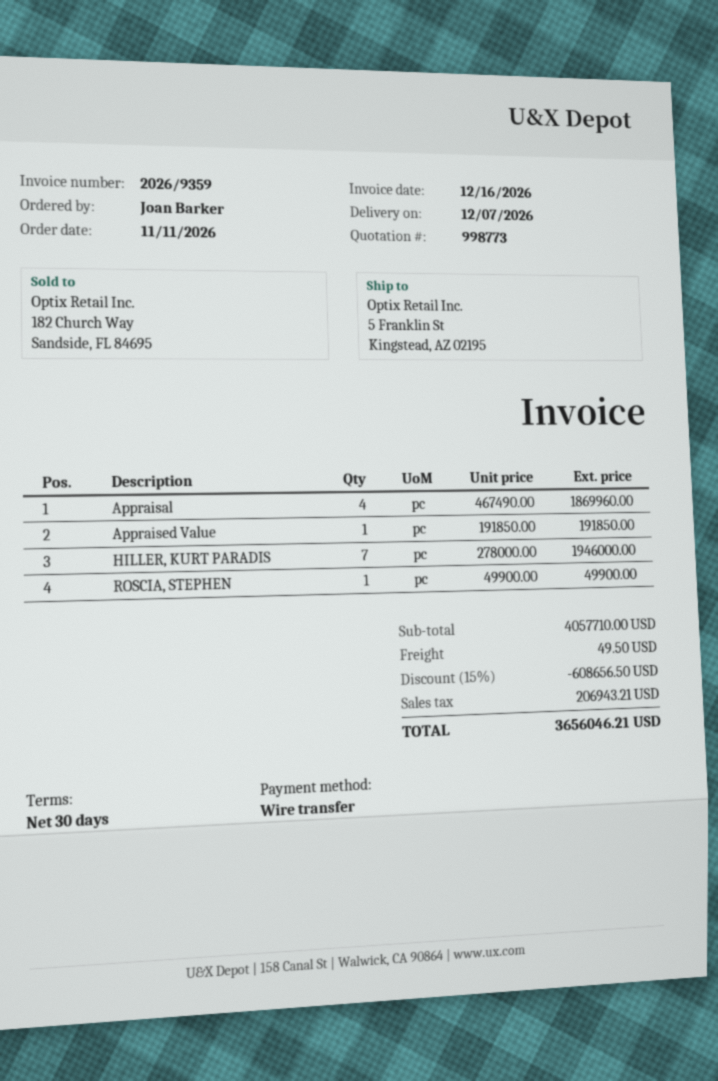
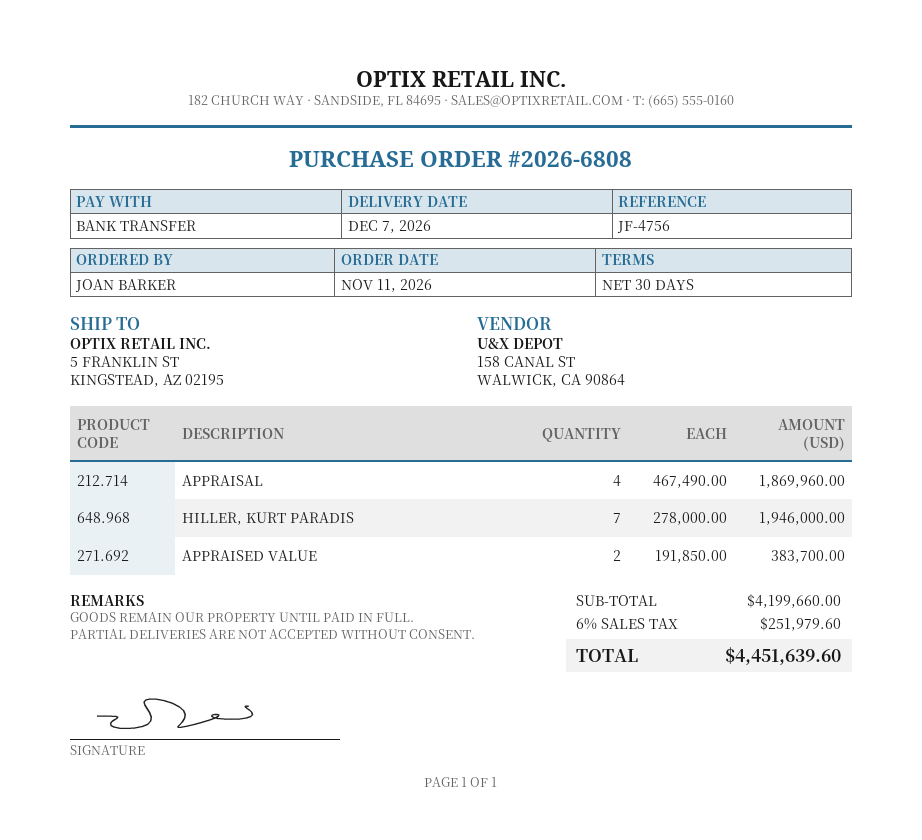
Appraised Value: 1 x 191850.00 = 191850.00 -> 2 x 191850.00 = 383700.00
ROSCIA, STEPHEN: 1 x 49900.00 = 49900.00 -> none
subtotal: 4057710.00 -> 4199660.00
discount: 15% = 608656.50 -> none
shipping: 49.50 -> none
tax: 206943.21 -> 251979.60
total: 3656046.21 -> 4451639.60

